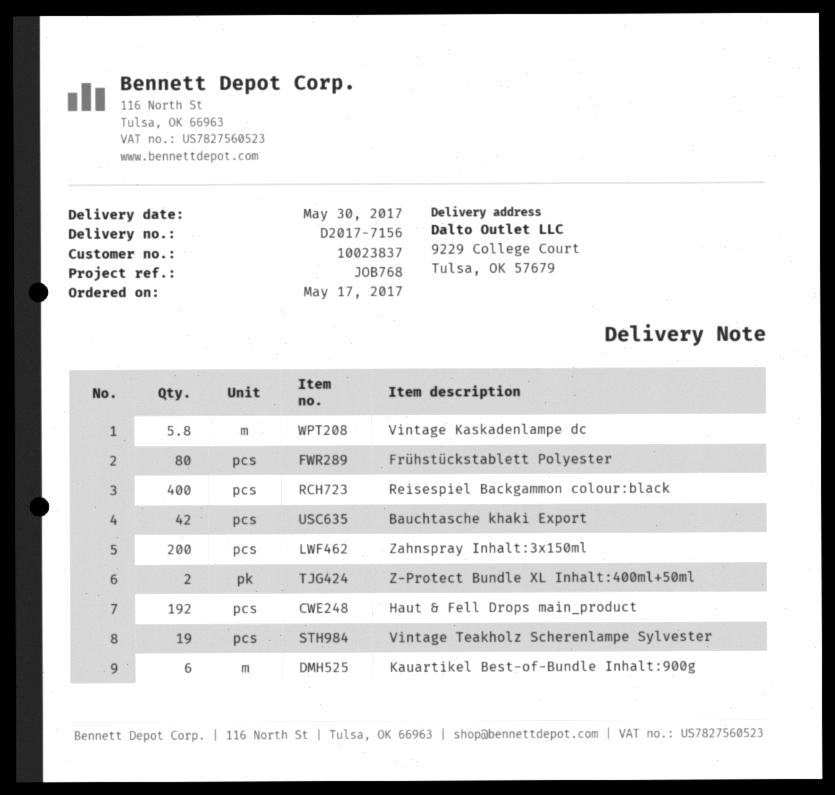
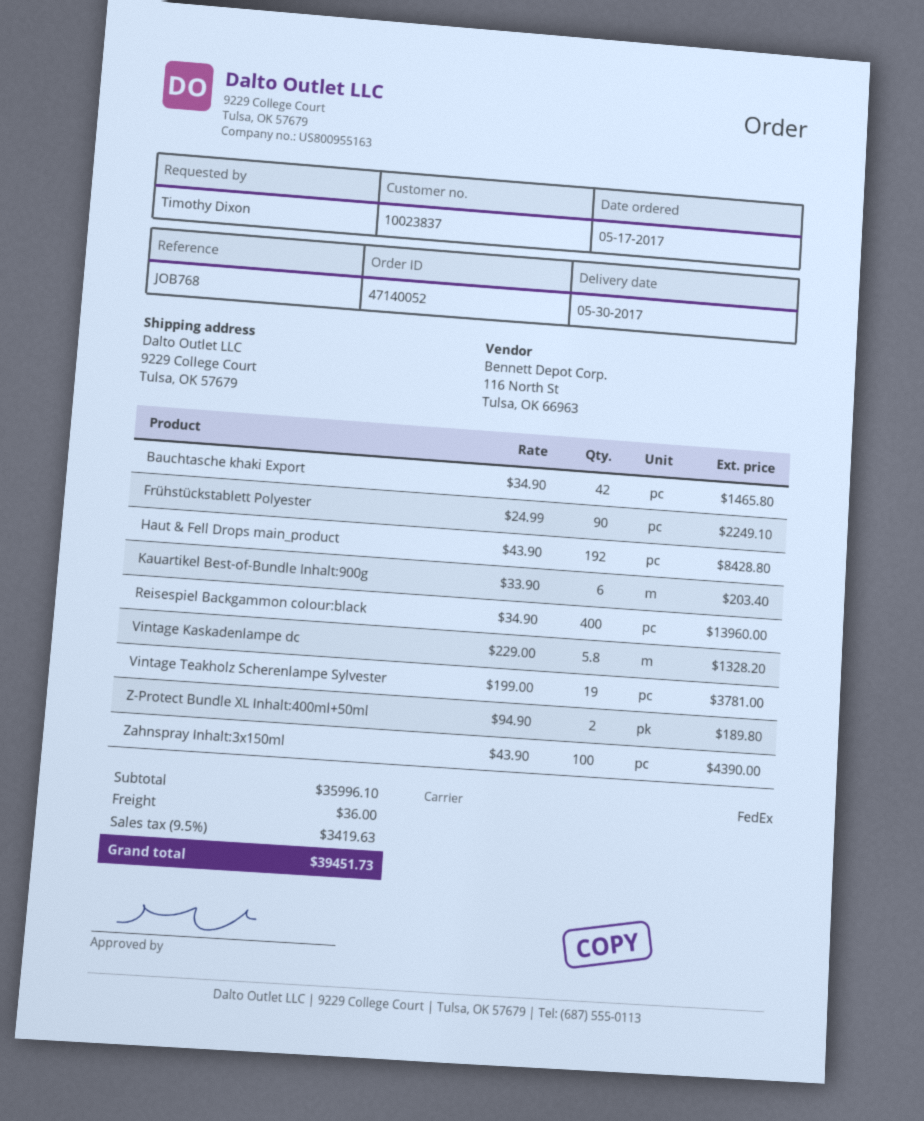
Frühstückstablett Polyester: 80 -> 90
Zahnspray Inhalt:3x150ml: 200 -> 100

